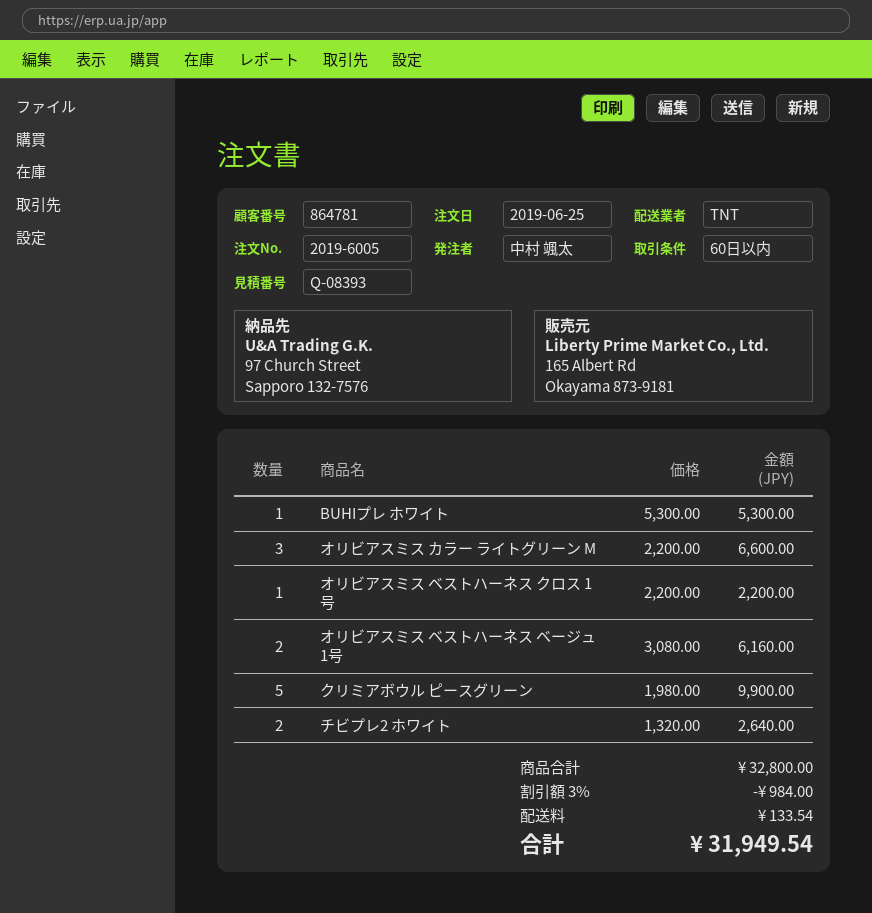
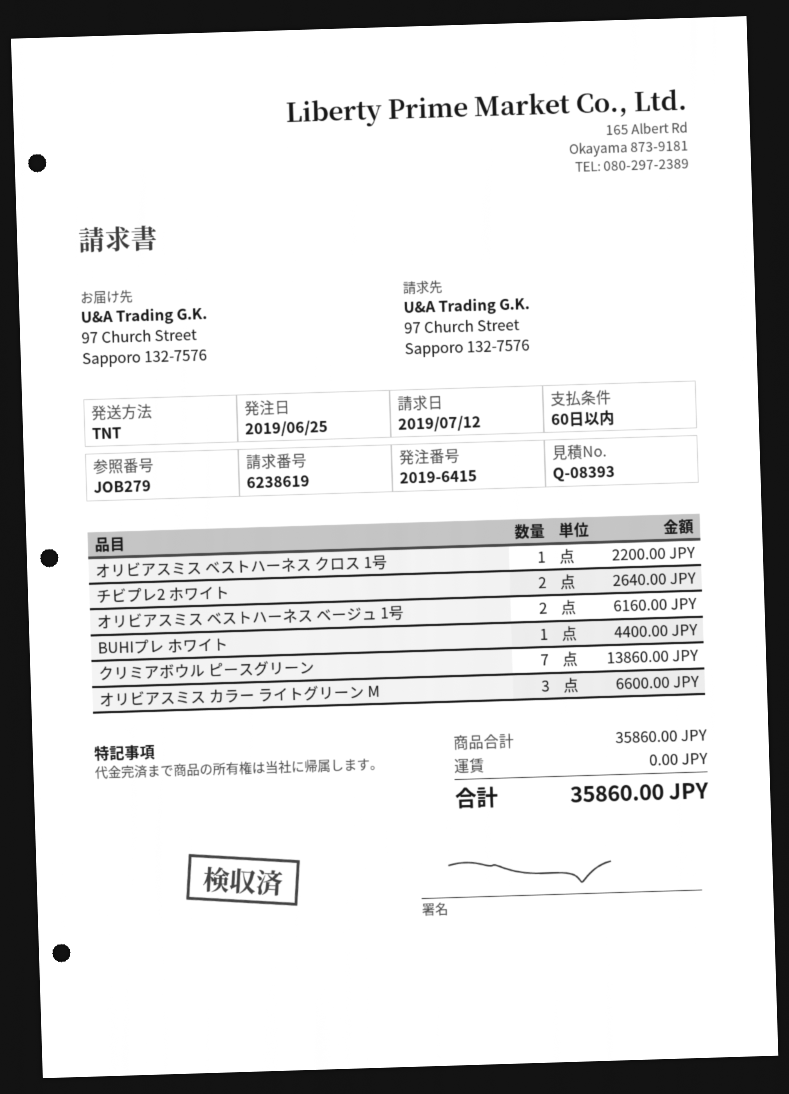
order number: 2019-6005 -> 2019-6415
BUHIプレ ホワイト: 1 for 5300.00 -> 1 for 4400.00
クリミアボウル ピースグリーン: 5 for 9900.00 -> 7 for 13860.00
subtotal: 32800.00 -> 35860.00
discount: 3% = 984.00 -> none
shipping: 133.54 -> 0.00
total: 31949.54 -> 35860.00

